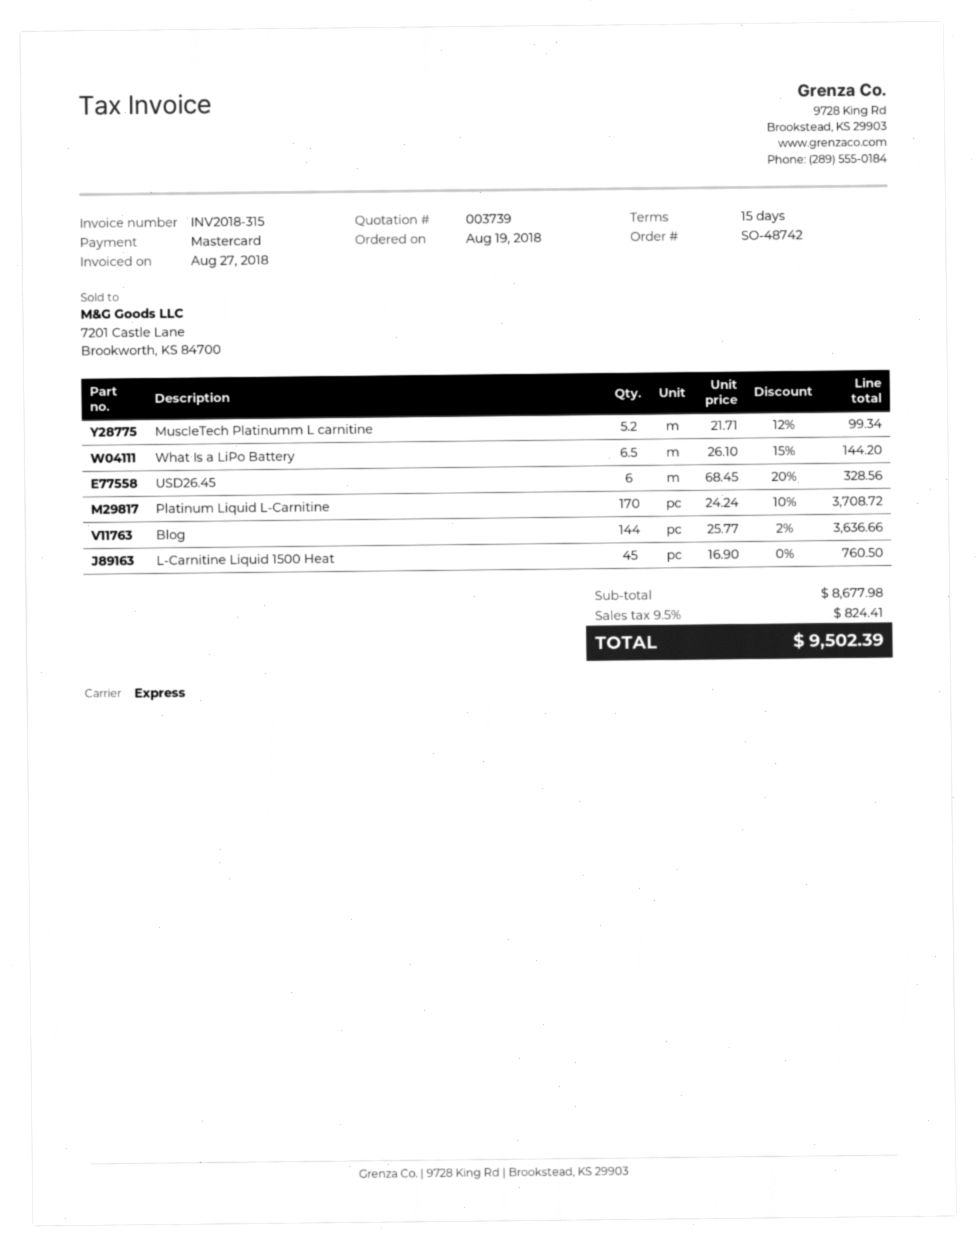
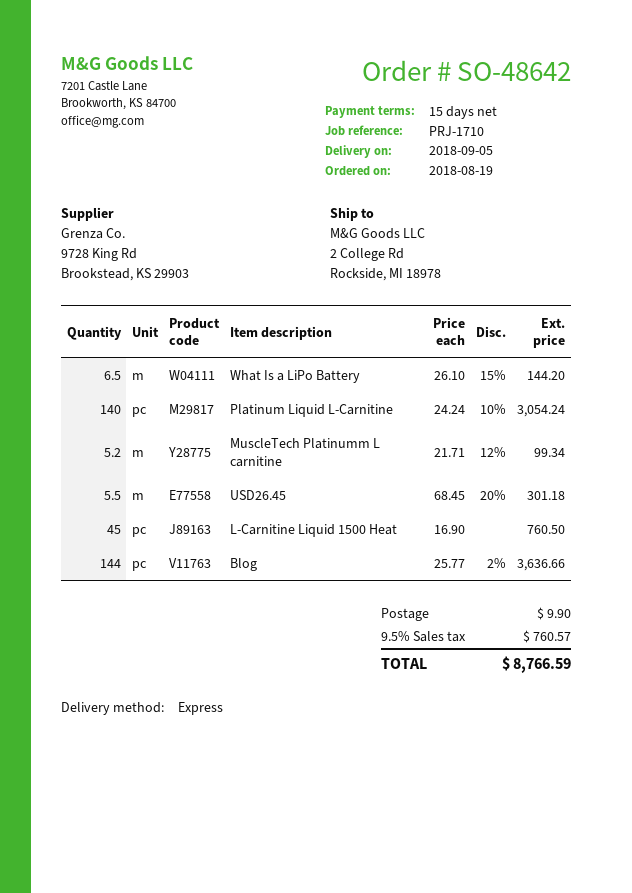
order number: SO-48742 -> SO-48642
USD26.45: 6 x 68.45 - 20% = 328.56 -> 5.5 x 68.45 - 20% = 301.18
Platinum Liquid L-Carnitine: 170 x 24.24 - 10% = 3708.72 -> 140 x 24.24 - 10% = 3054.24
shipping: none -> 9.90
tax: 9.5% = 824.41 -> 9.5% = 760.57
total: 9502.39 -> 8766.59

